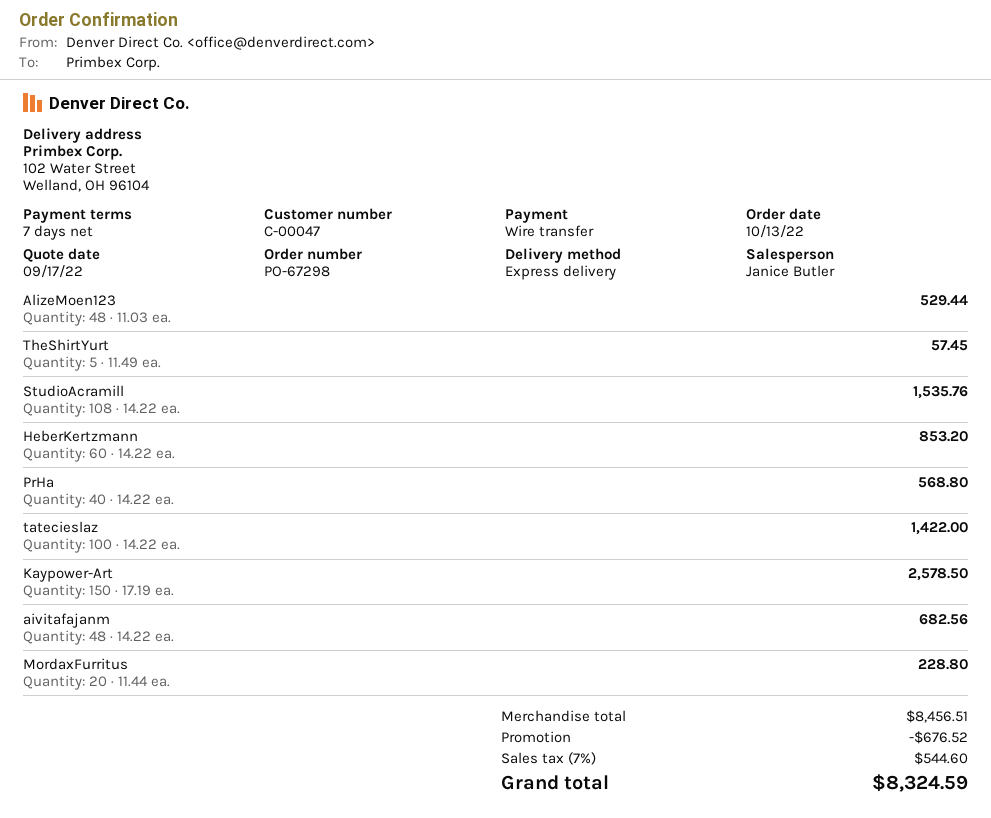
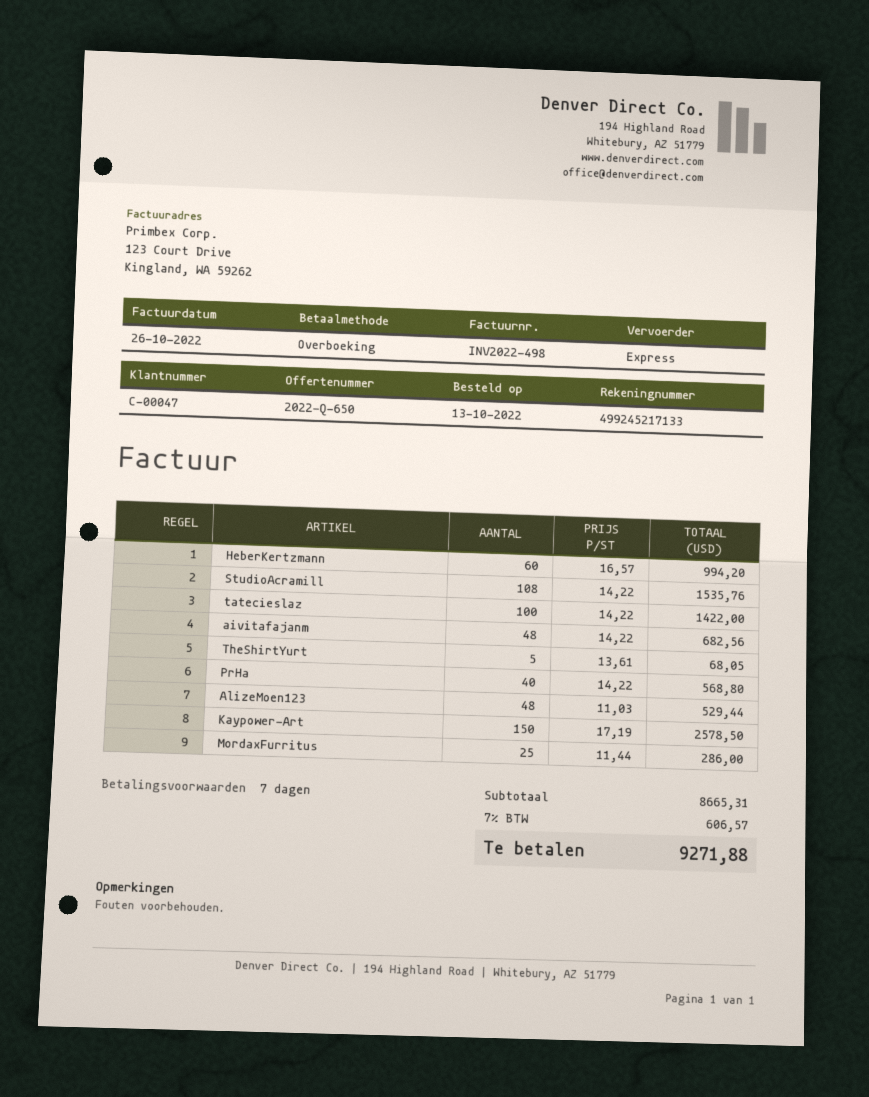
TheShirtYurt: 5 x 11.49 = 57.45 -> 5 x 13.61 = 68.05
HeberKertzmann: 60 x 14.22 = 853.20 -> 60 x 16.57 = 994.20
MordaxFurritus: 20 x 11.44 = 228.80 -> 25 x 11.44 = 286.00
subtotal: 8456.51 -> 8665.31
discount: 676.52 -> none
tax: 7% = 544.60 -> 7% = 606.57
total: 8324.59 -> 9271.88

